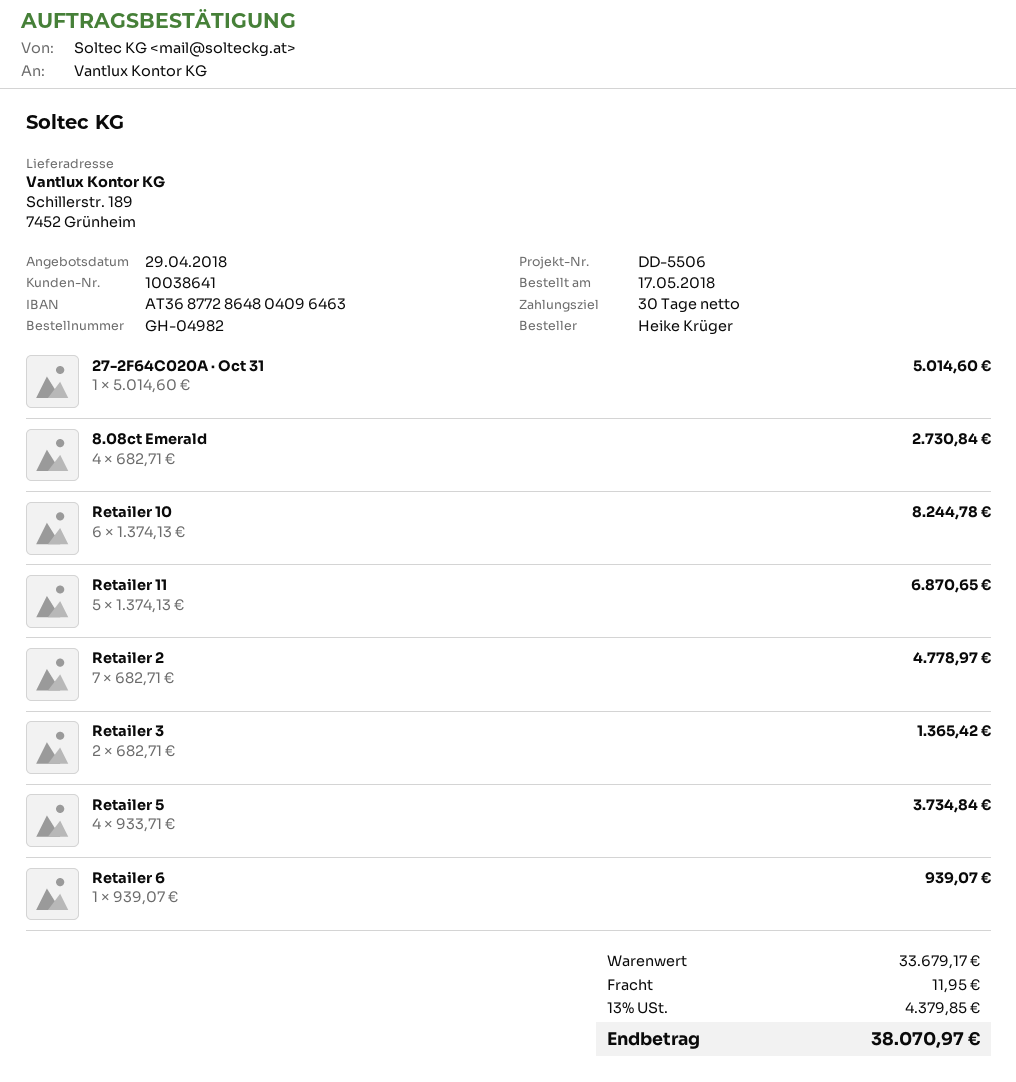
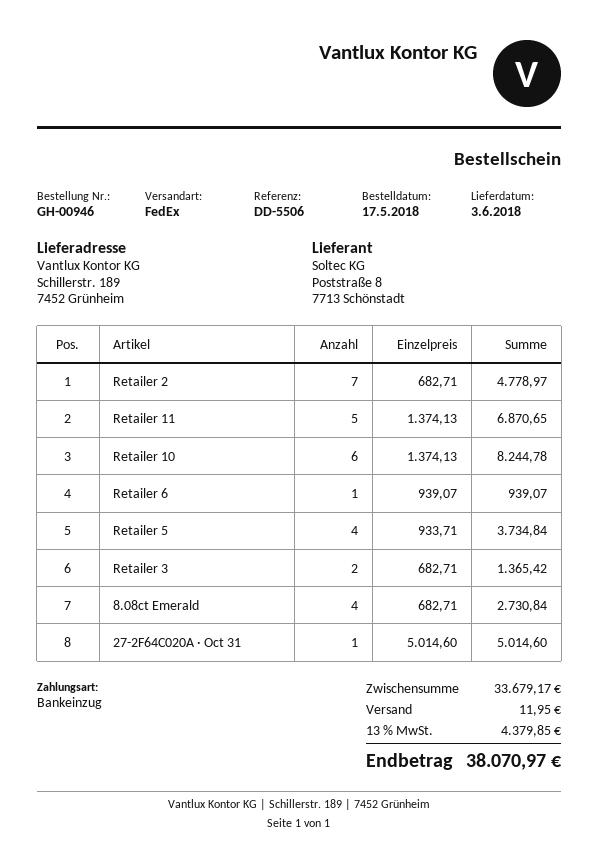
order number: GH-04982 -> GH-00946

